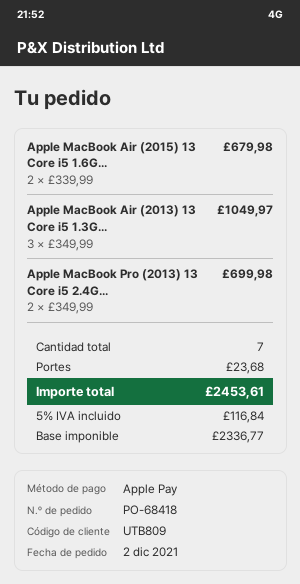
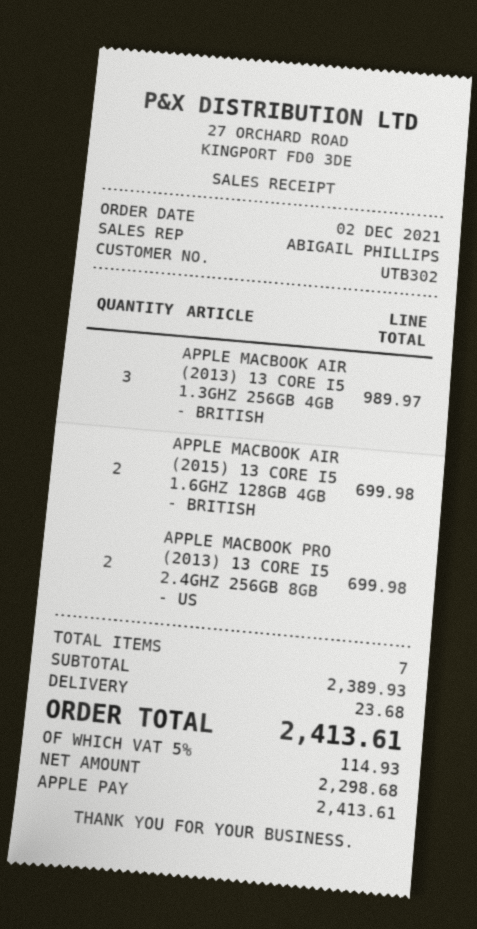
customer number: UTB809 -> UTB302
Apple MacBook Air (2015) 13 Core i5 1.6G...: 2 for 679.98 -> 2 for 699.98
Apple MacBook Air (2013) 13 Core i5 1.3G...: 3 for 1049.97 -> 3 for 989.97
net: 2336.77 -> 2298.68
tax: 5% = 116.84 -> 5% = 114.93
total: 2453.61 -> 2413.61

